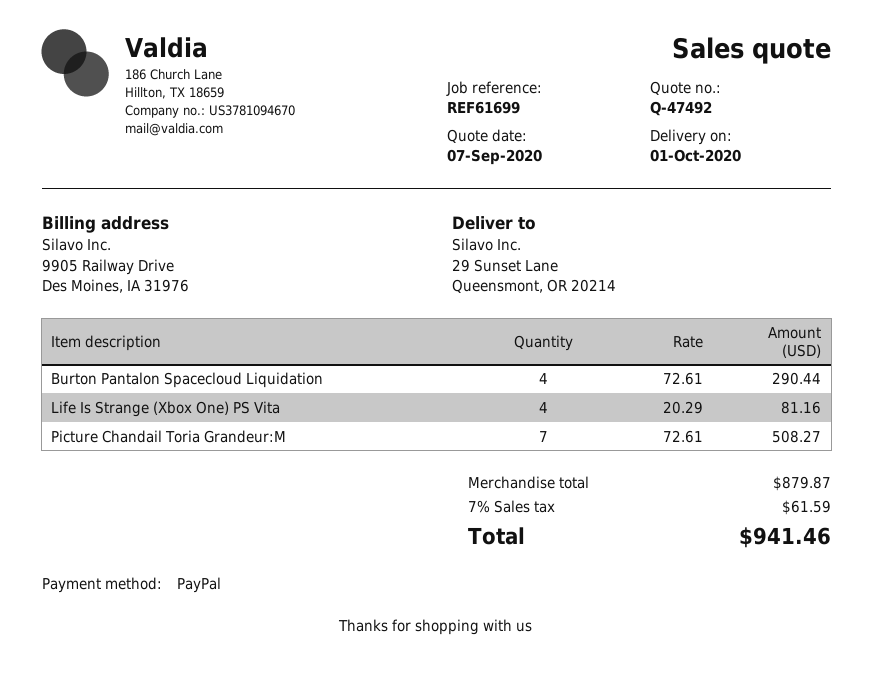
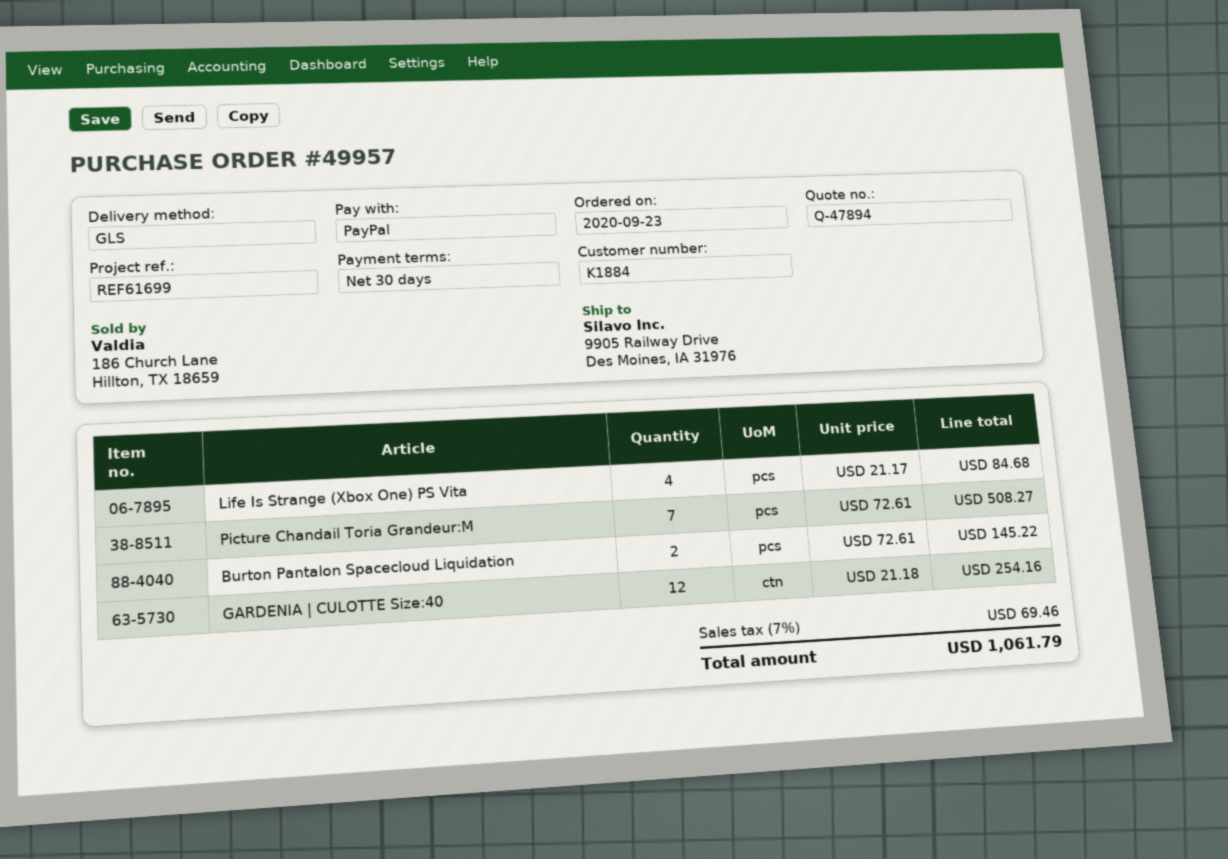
quote number: Q-47492 -> Q-47894
ship to: 29 Sunset Lane, Queensmont, OR 20214 -> 9905 Railway Drive, Des Moines, IA 31976
Burton Pantalon Spacecloud Liquidation: 4 x 72.61 = 290.44 -> 2 x 72.61 = 145.22
Life Is Strange (Xbox One) PS Vita: 4 x 20.29 = 81.16 -> 4 x 21.17 = 84.68
GARDENIA | CULOTTE Size:40: none -> 12 x 21.18 = 254.16
tax: 7% = 61.59 -> 7% = 69.46
total: 941.46 -> 1061.79

